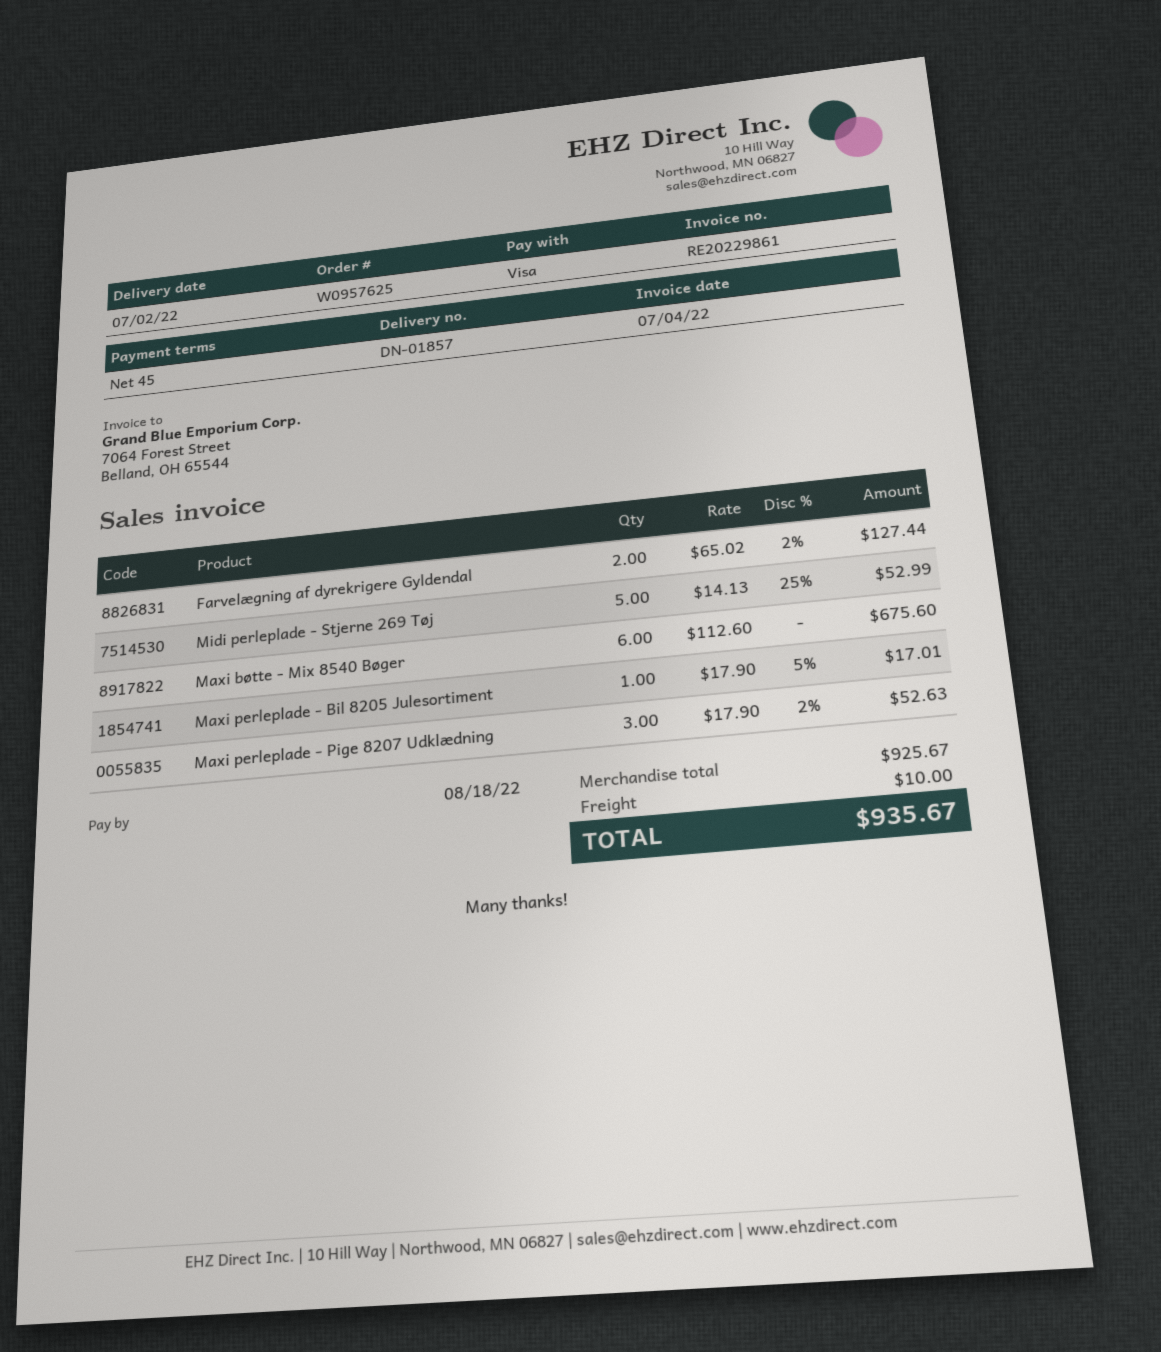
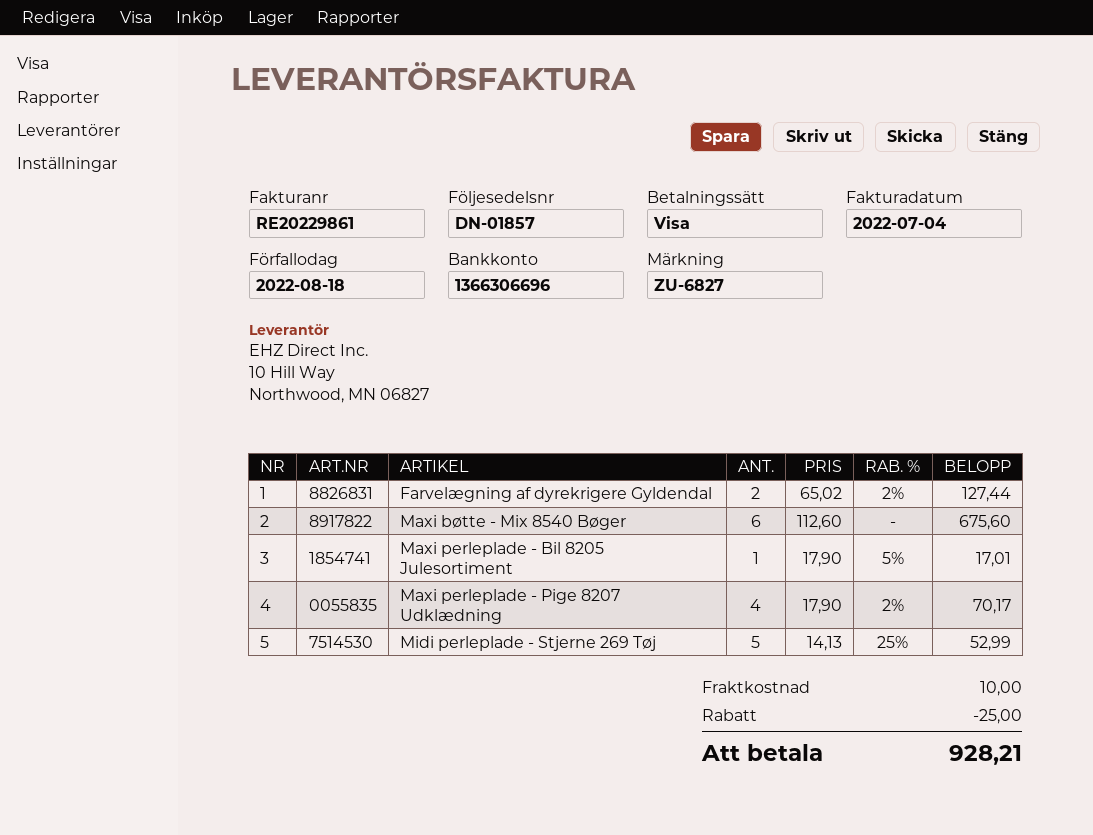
Maxi perleplade - Pige 8207 Udklædning: 3 x 17.90 - 2% = 52.63 -> 4 x 17.90 - 2% = 70.17
discount: none -> 25.00
total: 935.67 -> 928.21

